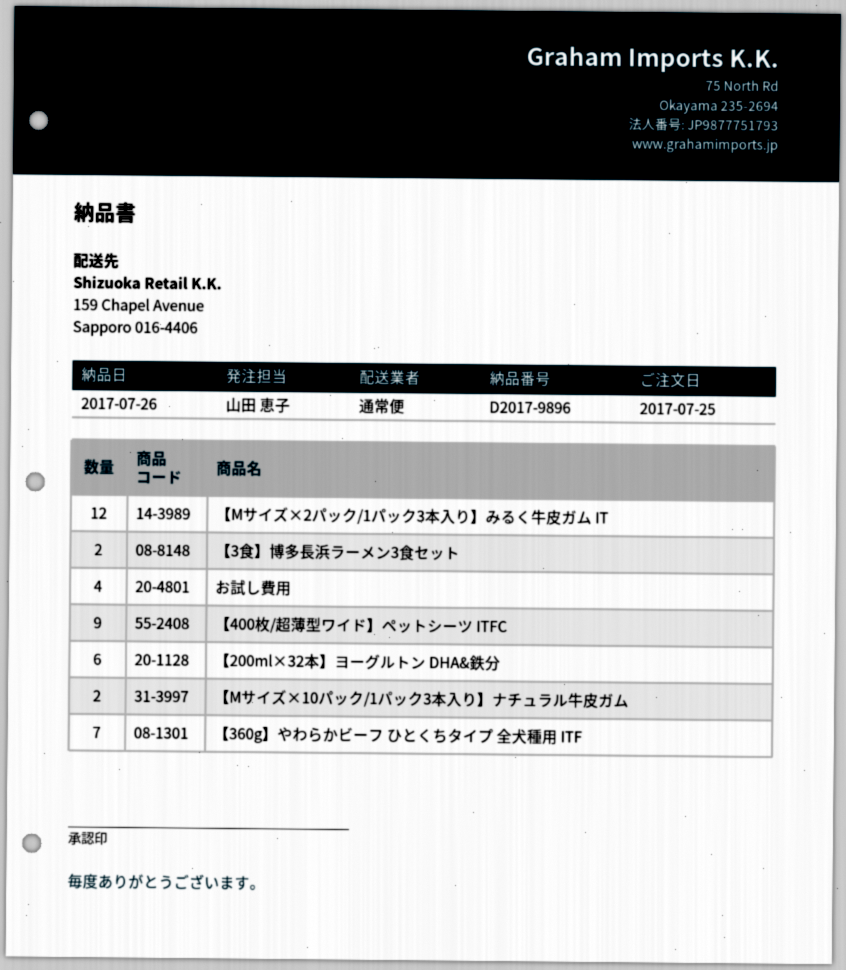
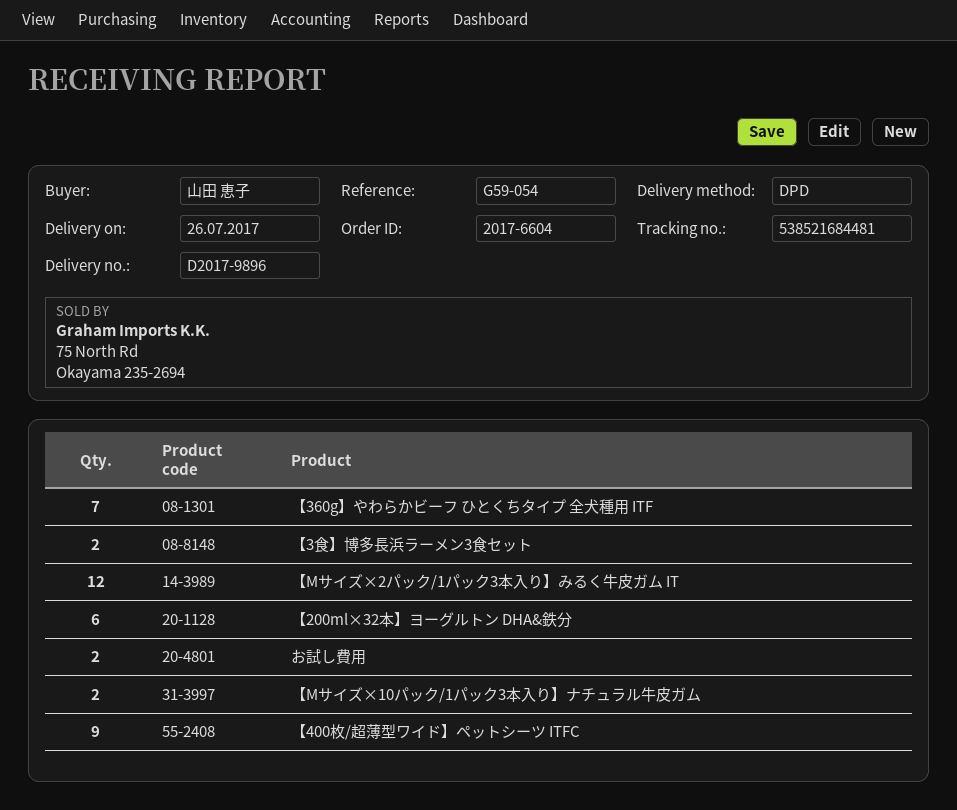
shipping method: standard -> DPD
お試し費用: 4 -> 2

